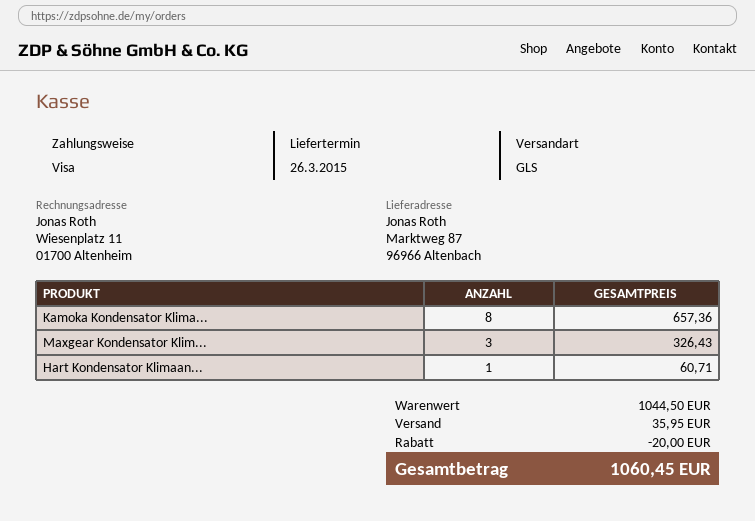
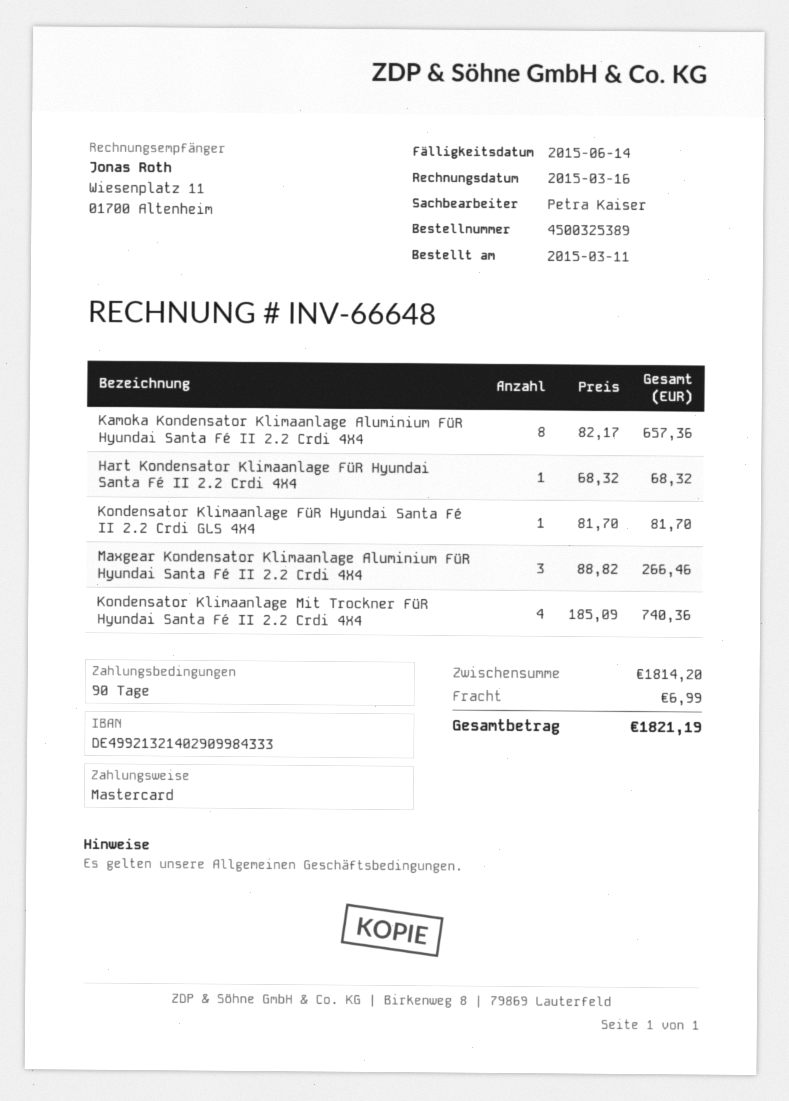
payment method: Visa -> Mastercard
Maxgear Kondensator Klim...: 3 for 326.43 -> 3 for 266.46
Hart Kondensator Klimaan...: 1 for 60.71 -> 1 for 68.32
Kondensator Klimaanlage FüR Hyundai Santa Fé II 2.2 Crdi GLS 4X4: none -> 1 for 81.70
Kondensator Klimaanlage Mit Trockner FüR Hyundai Santa Fé II 2.2 Crdi 4X4: none -> 4 for 740.36
subtotal: 1044.50 -> 1814.20
discount: 20.00 -> none
shipping: 35.95 -> 6.99
total: 1060.45 -> 1821.19

